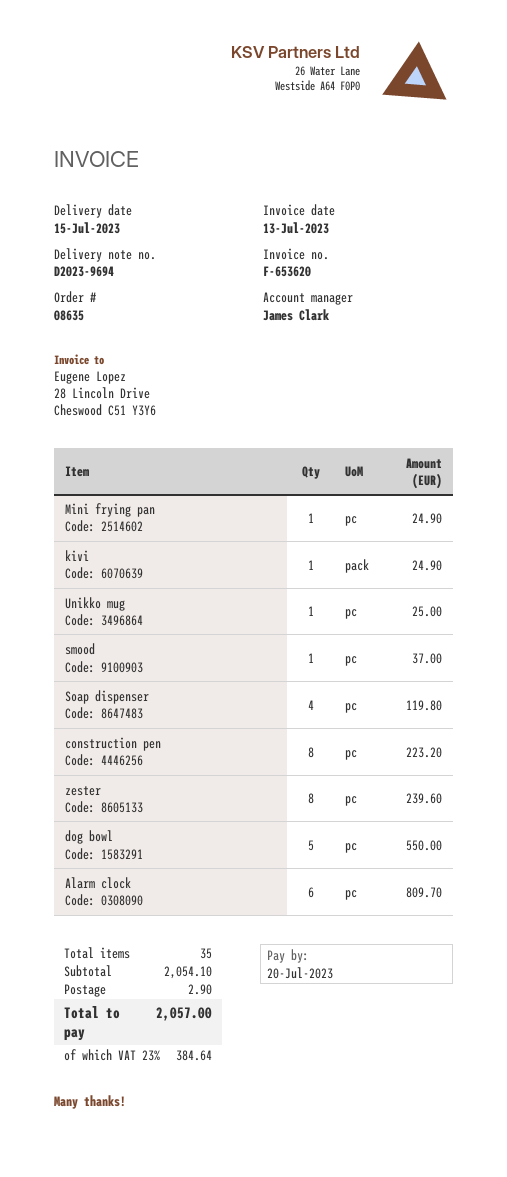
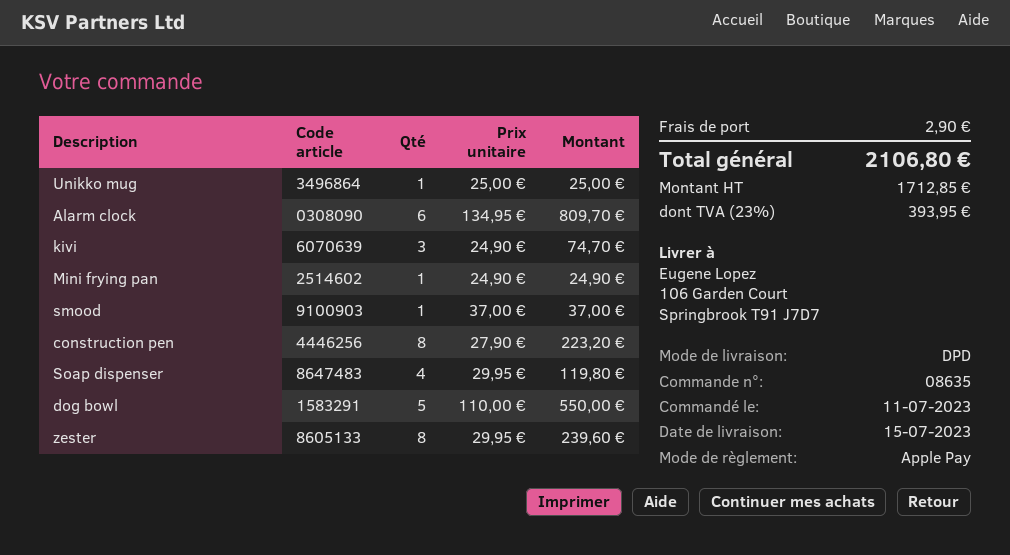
kivi: 1 for 24.90 -> 3 for 74.70
tax: 23% = 384.64 -> 23% = 393.95
total: 2057.00 -> 2106.80

